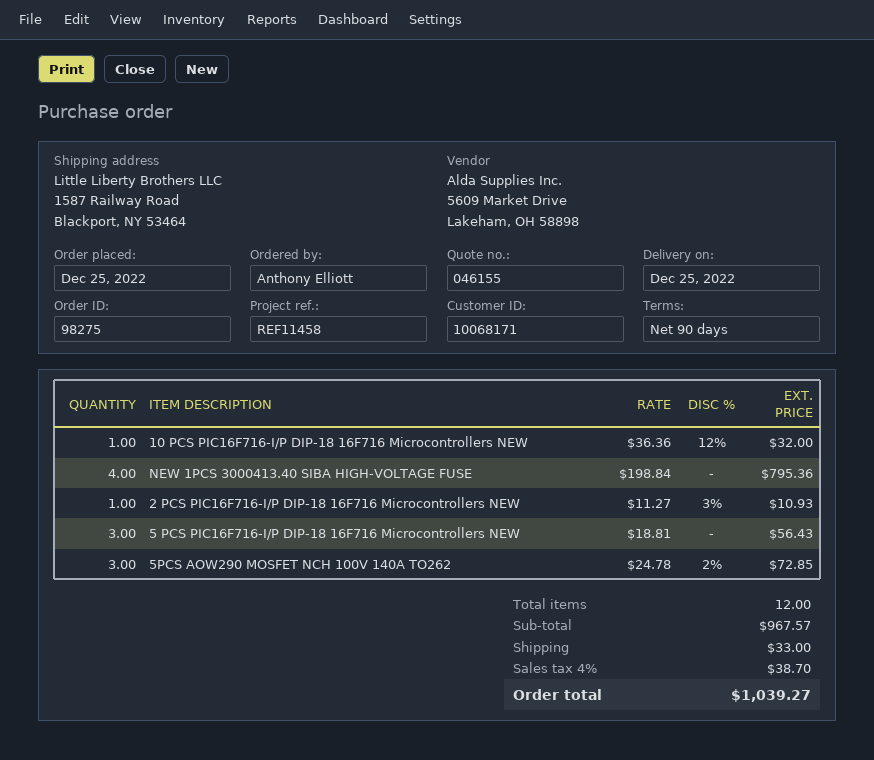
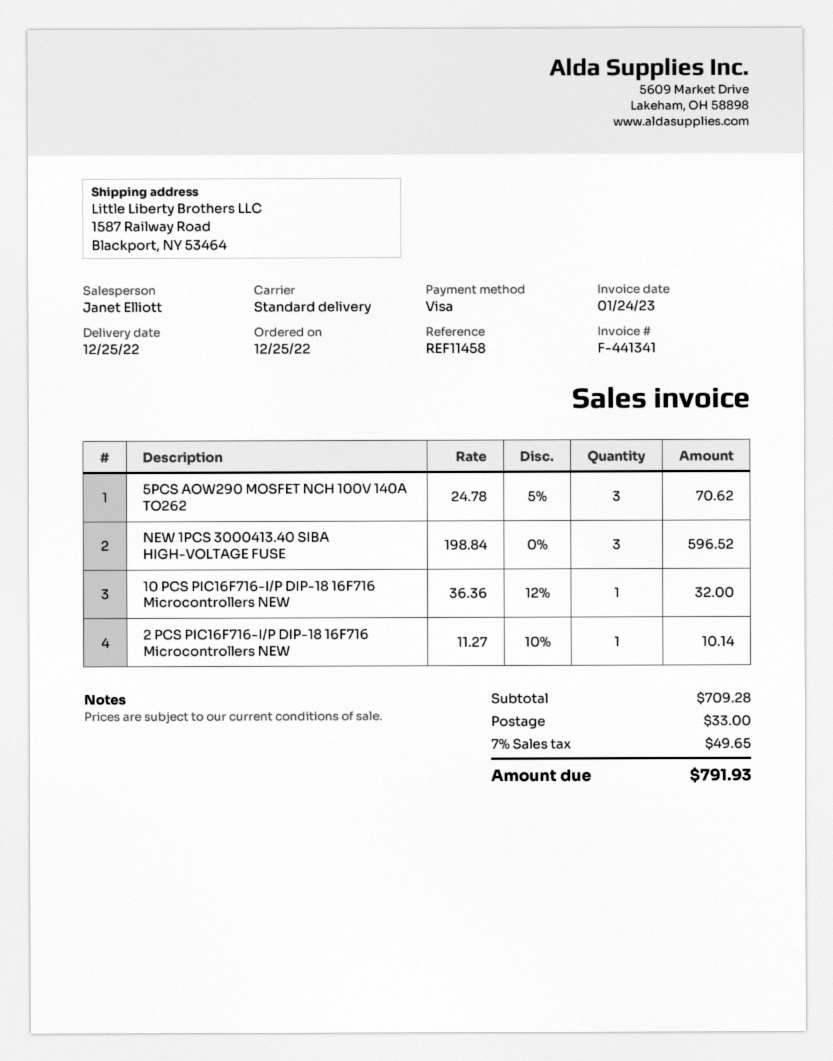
NEW 1PCS 3000413.40 SIBA HIGH-VOLTAGE FUSE: 4 x 198.84 = 795.36 -> 3 x 198.84 = 596.52
2 PCS PIC16F716-I/P DIP-18 16F716 Microcontrollers NEW: 1 x 11.27 - 3% = 10.93 -> 1 x 11.27 - 10% = 10.14
5 PCS PIC16F716-I/P DIP-18 16F716 Microcontrollers NEW: 3 x 18.81 = 56.43 -> none
5PCS AOW290 MOSFET NCH 100V 140A TO262: 3 x 24.78 - 2% = 72.85 -> 3 x 24.78 - 5% = 70.62
subtotal: 967.57 -> 709.28
tax: 4% = 38.70 -> 7% = 49.65
total: 1039.27 -> 791.93

